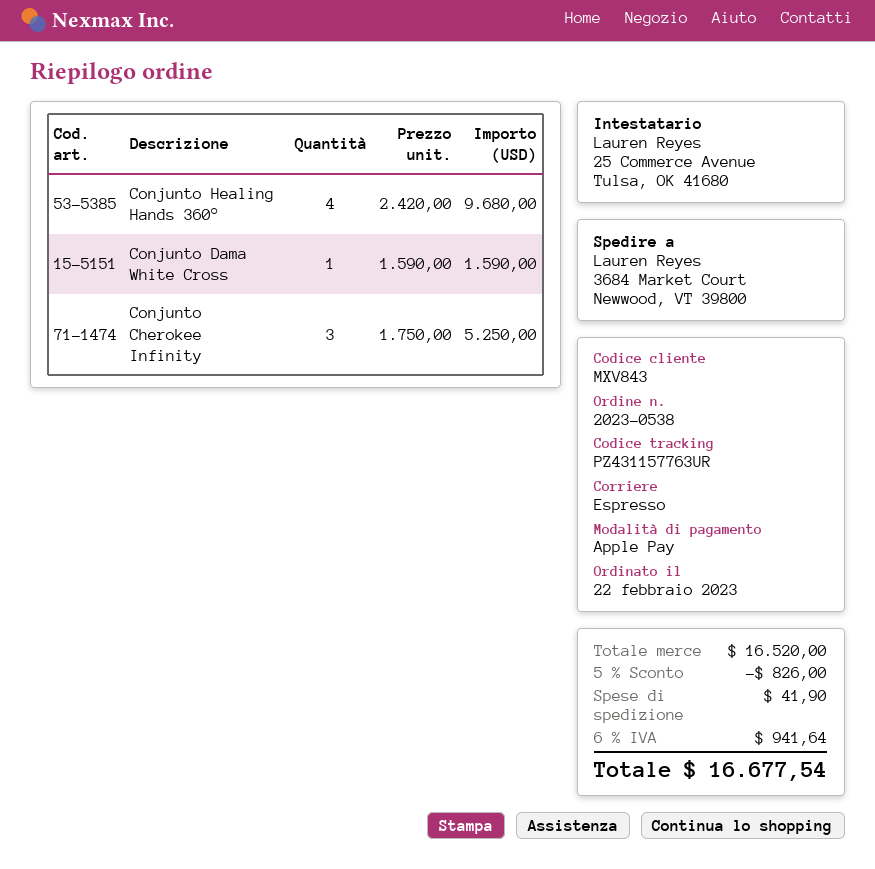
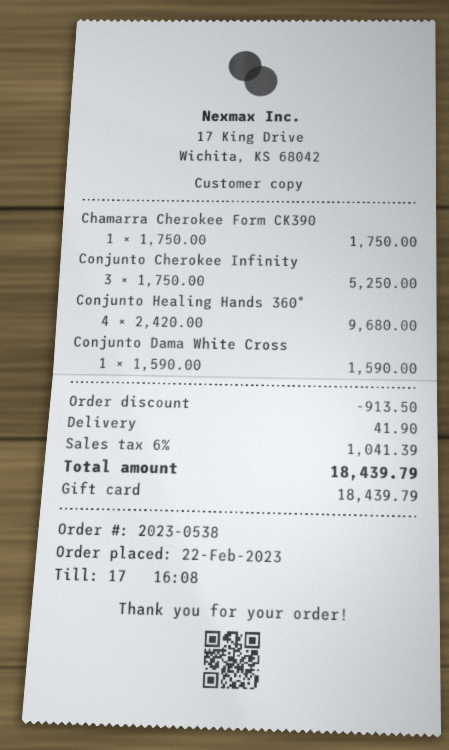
payment method: Apple Pay -> gift card
Chamarra Cherokee Form CK390: none -> 1 x 1750.00 = 1750.00
discount: 826.00 -> 913.50
tax: 6% = 941.64 -> 6% = 1041.39
total: 16677.54 -> 18439.79

